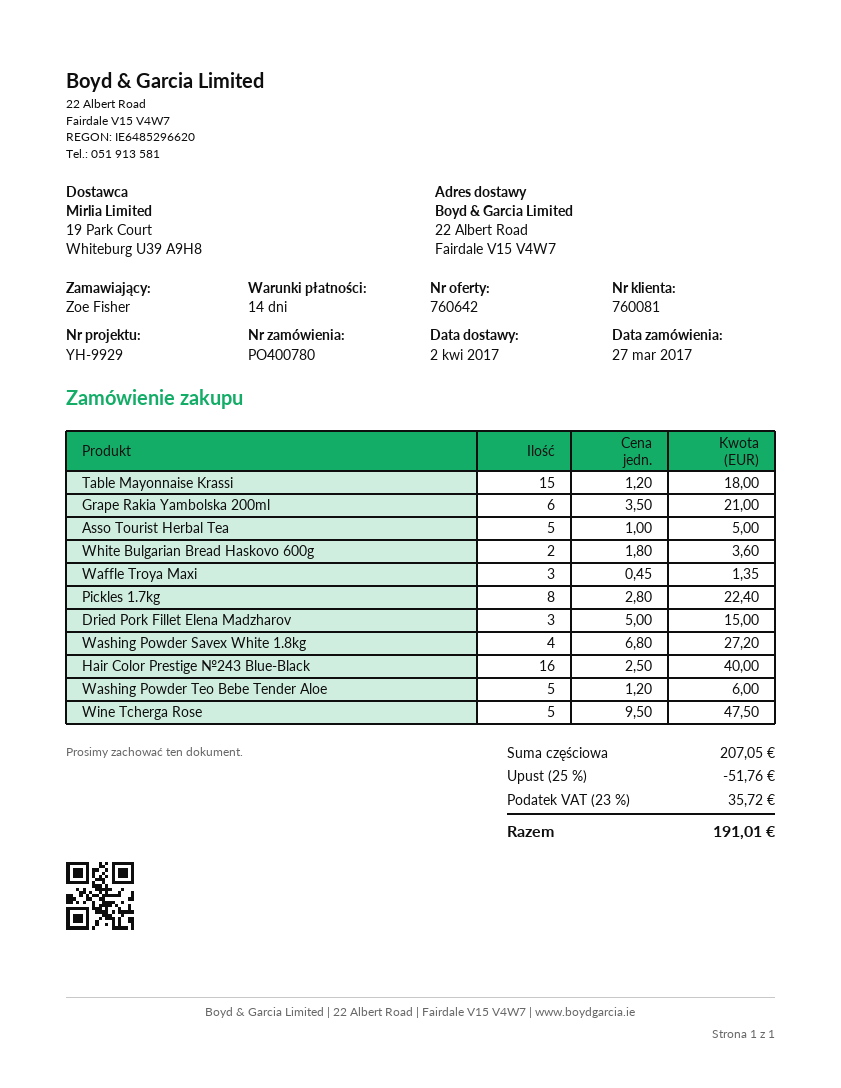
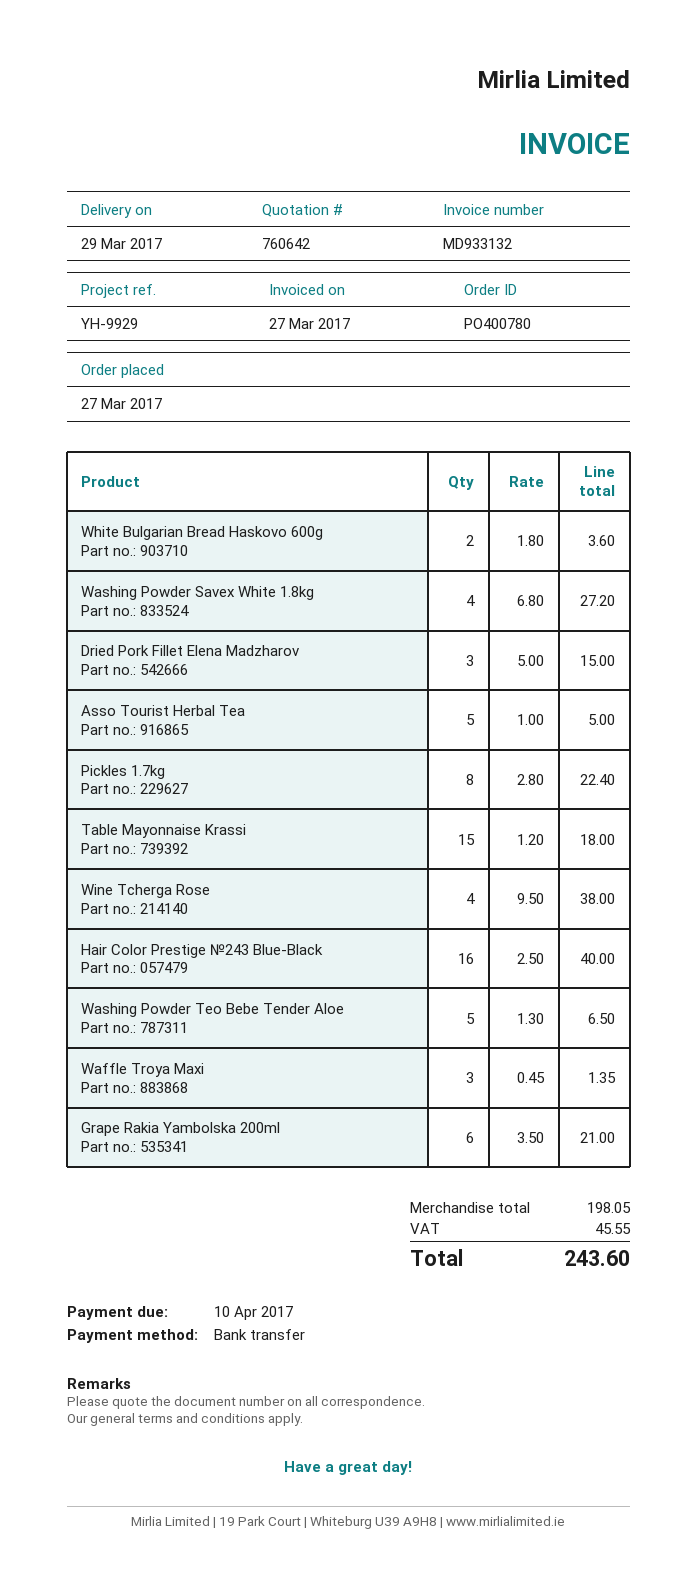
delivery date: 2017-04-02 -> 2017-03-29
Washing Powder Teo Bebe Tender Aloe: 5 x 1.20 = 6.00 -> 5 x 1.30 = 6.50
Wine Tcherga Rose: 5 x 9.50 = 47.50 -> 4 x 9.50 = 38.00
subtotal: 207.05 -> 198.05
discount: 25% = 51.76 -> none
tax: 35.72 -> 45.55
total: 191.01 -> 243.60

